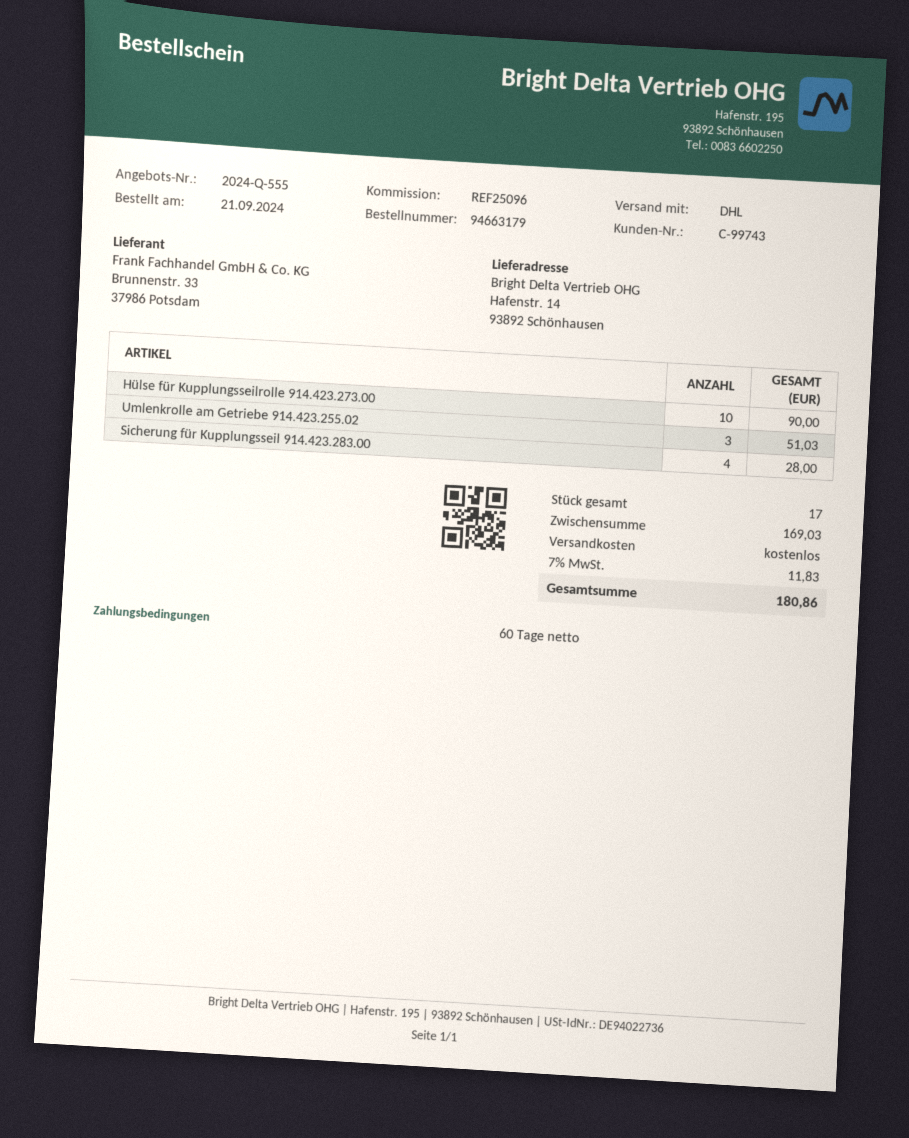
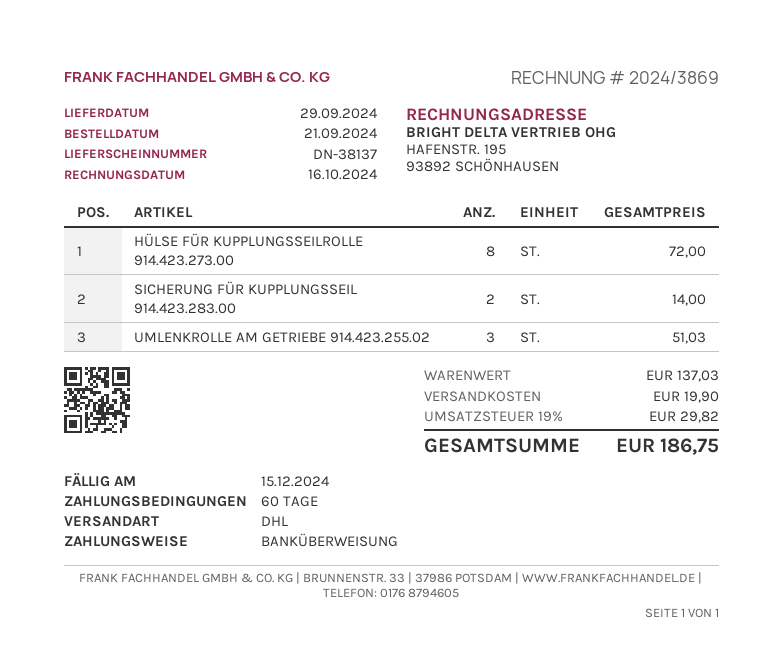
Hülse für Kupplungsseilrolle 914.423.273.00: 10 for 90.00 -> 8 for 72.00
Sicherung für Kupplungsseil 914.423.283.00: 4 for 28.00 -> 2 for 14.00
subtotal: 169.03 -> 137.03
shipping: 0.00 -> 19.90
tax: 7% = 11.83 -> 19% = 29.82
total: 180.86 -> 186.75

